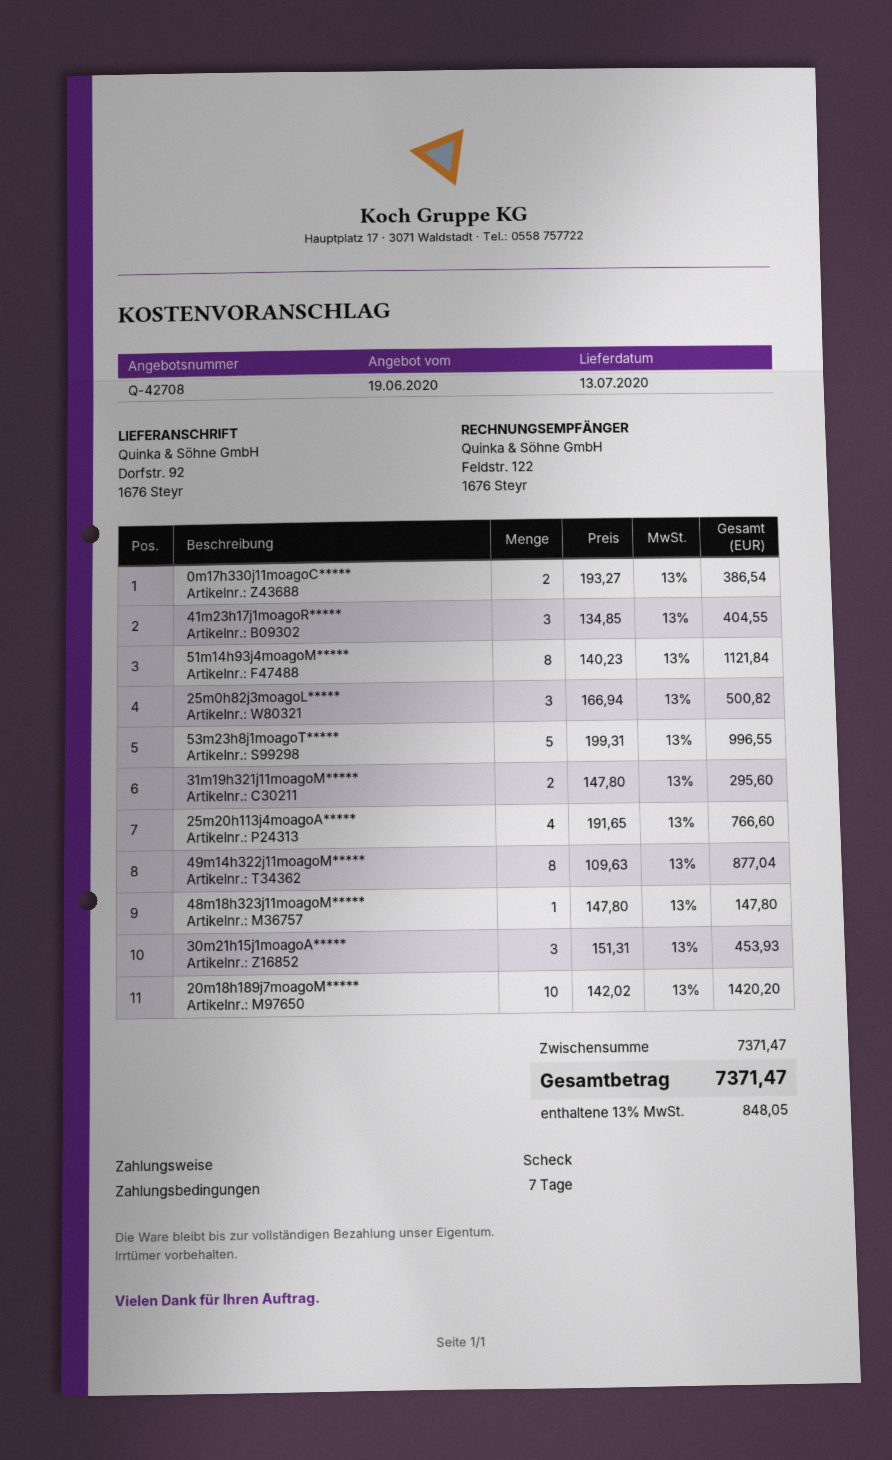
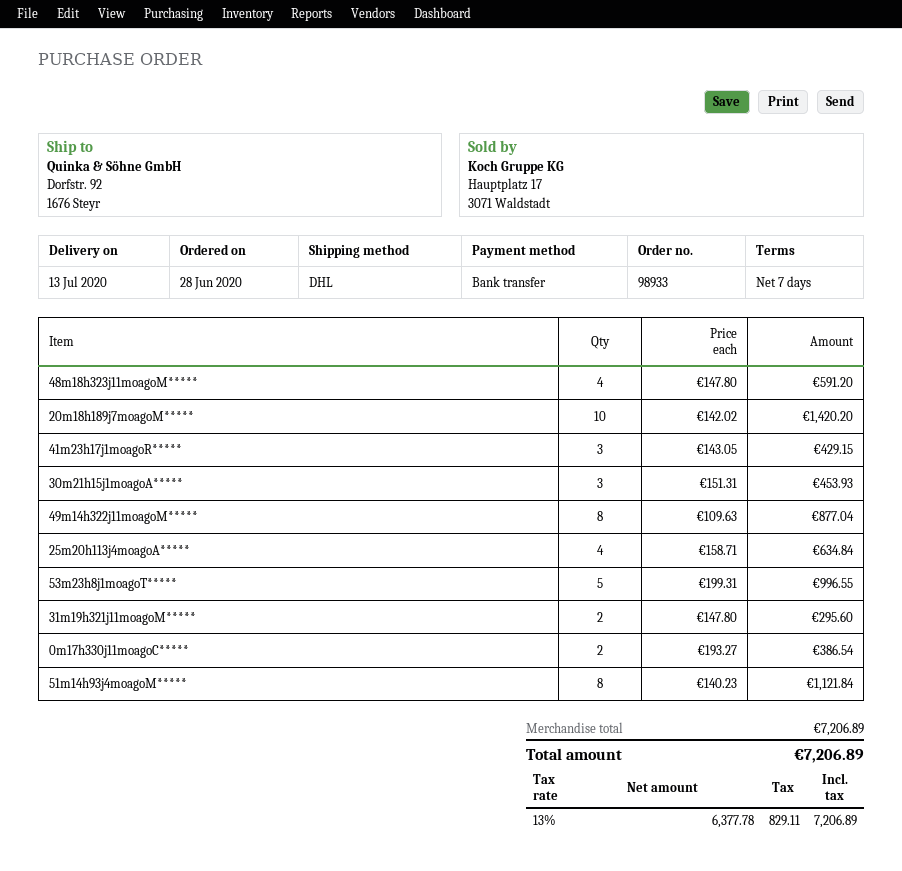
payment method: cheque -> bank transfer
41m23h17j1moagoR*****: 3 x 134.85 = 404.55 -> 3 x 143.05 = 429.15
25m0h82j3moagoL*****: 3 x 166.94 = 500.82 -> none
25m20h113j4moagoA*****: 4 x 191.65 = 766.60 -> 4 x 158.71 = 634.84
48m18h323j11moagoM*****: 1 x 147.80 = 147.80 -> 4 x 147.80 = 591.20
subtotal: 7371.47 -> 7206.89
tax: 13% = 848.05 -> 13% = 829.11
total: 7371.47 -> 7206.89

